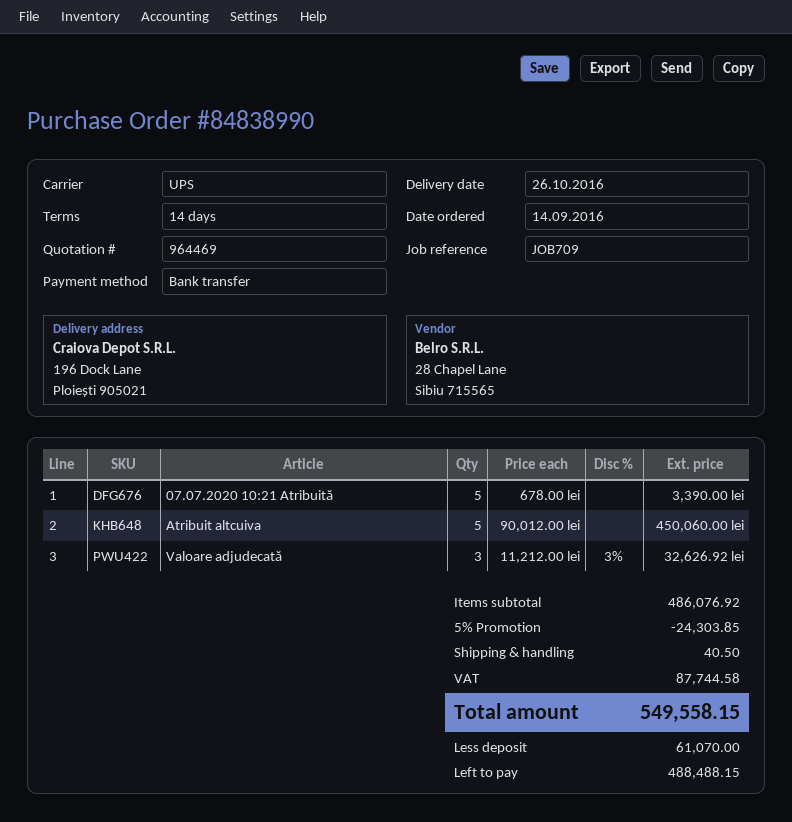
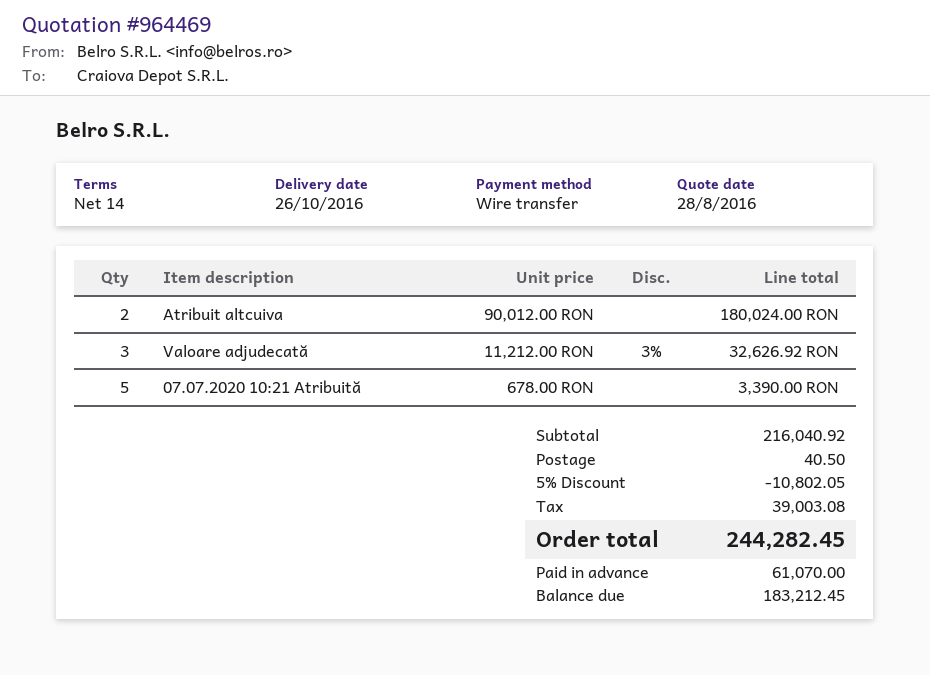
Atribuit altcuiva: 5 x 90012.00 = 450060.00 -> 2 x 90012.00 = 180024.00
subtotal: 486076.92 -> 216040.92
discount: 5% = 24303.85 -> 5% = 10802.05
tax: 87744.58 -> 39003.08
total: 549558.15 -> 244282.45
balance: 488488.15 -> 183212.45

